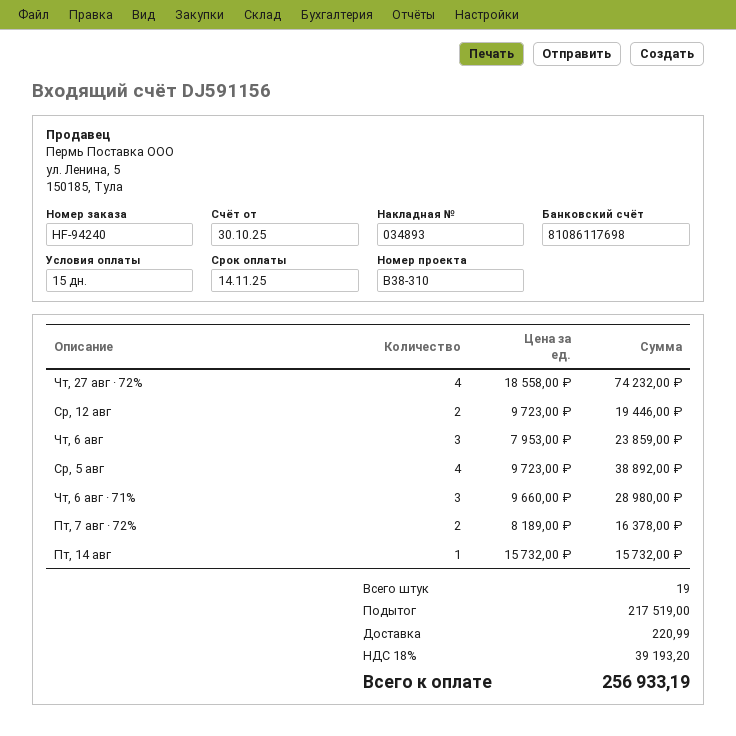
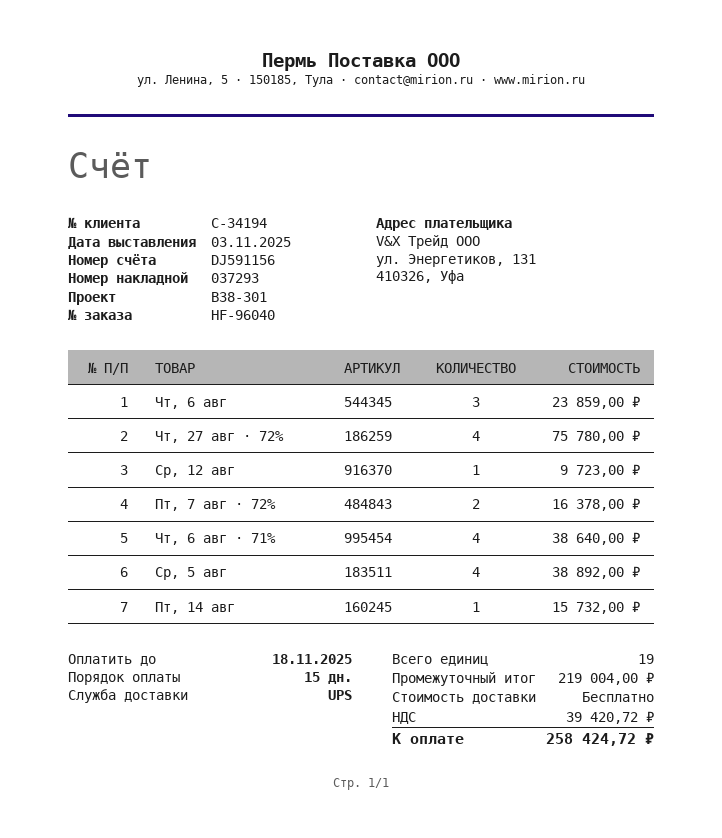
order number: HF-94240 -> HF-96040
delivery note number: 034893 -> 037293
invoice date: 2025-10-30 -> 2025-11-03
due date: 2025-11-14 -> 2025-11-18
reference: B38-310 -> B38-301
Чт, 27 авг · 72%: 4 for 74232.00 -> 4 for 75780.00
Ср, 12 авг: 2 for 19446.00 -> 1 for 9723.00
Чт, 6 авг · 71%: 3 for 28980.00 -> 4 for 38640.00
subtotal: 217519.00 -> 219004.00
shipping: 220.99 -> 0.00
tax: 39193.20 -> 39420.72
total: 256933.19 -> 258424.72

